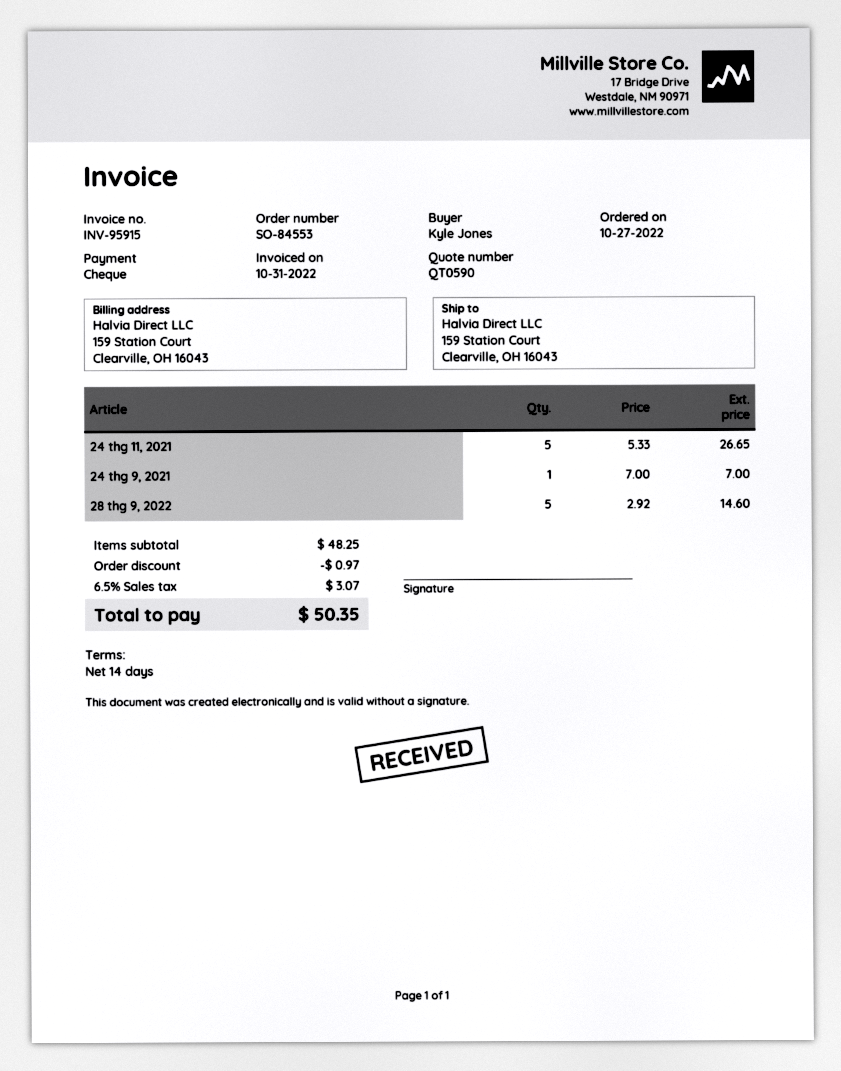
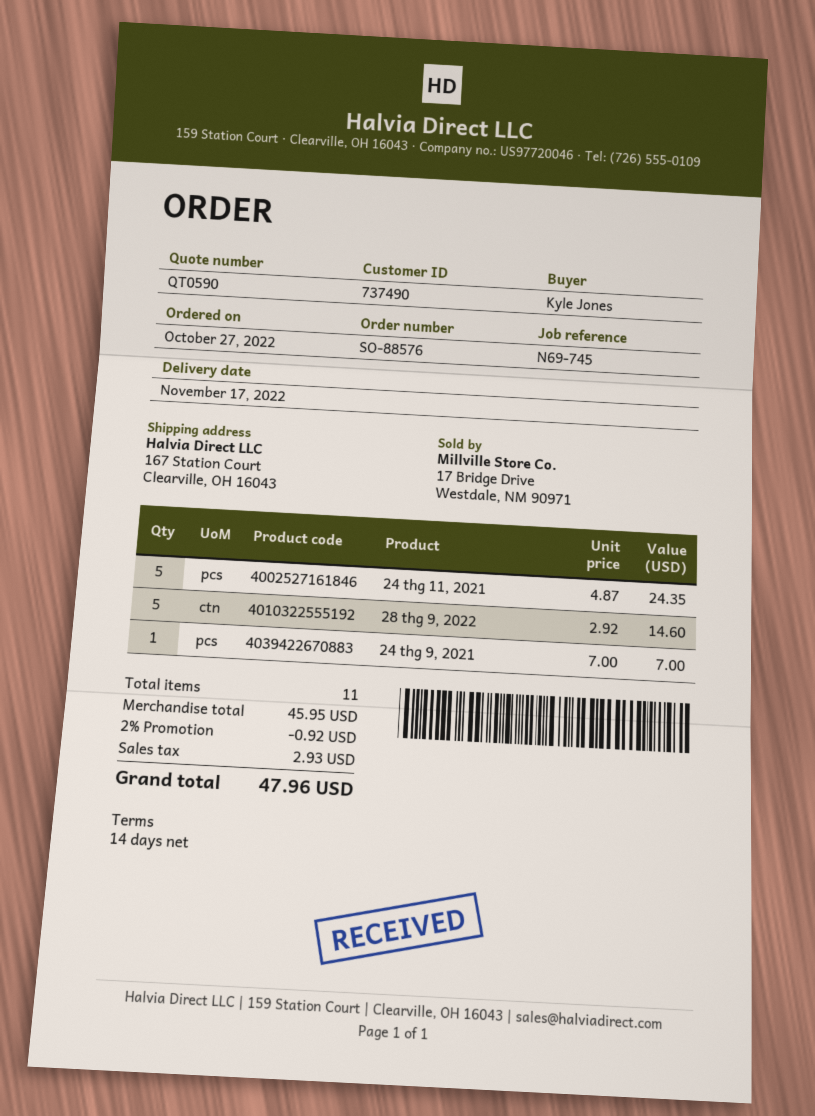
order number: SO-84553 -> SO-88576
ship to: 159 Station Court, Clearville, OH 16043 -> 167 Station Court, Clearville, OH 16043
24 thg 11, 2021: 5 x 5.33 = 26.65 -> 5 x 4.87 = 24.35
subtotal: 48.25 -> 45.95
discount: 0.97 -> 0.92
tax: 3.07 -> 2.93
total: 50.35 -> 47.96

